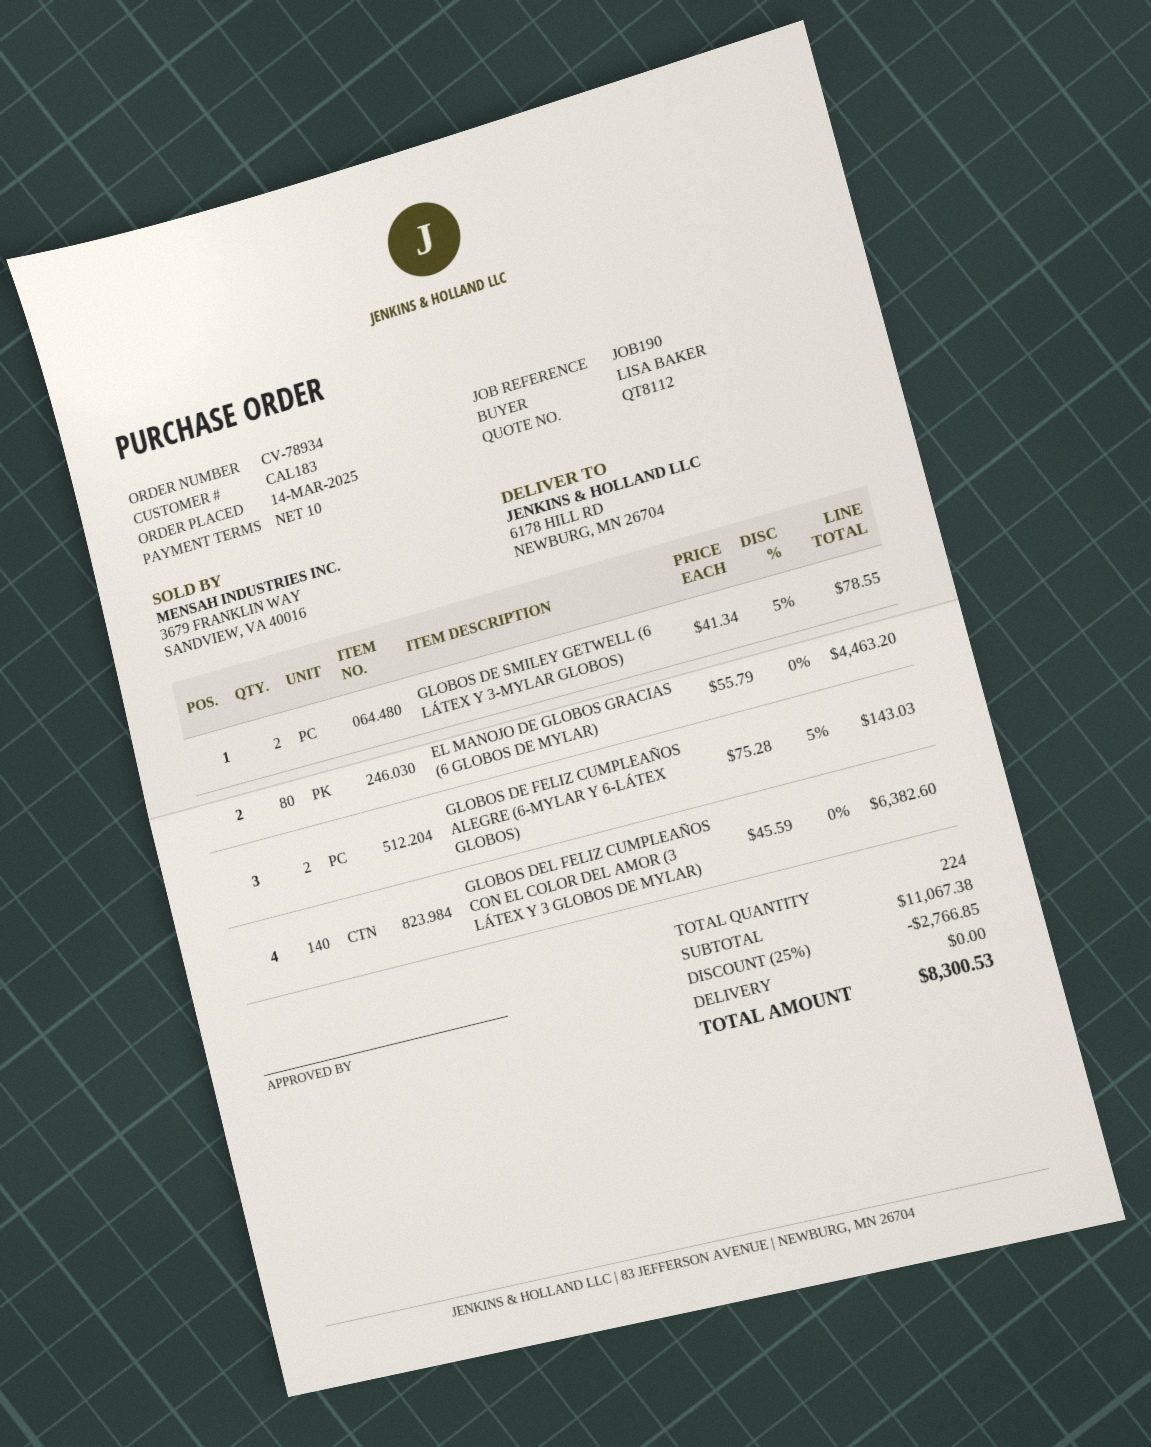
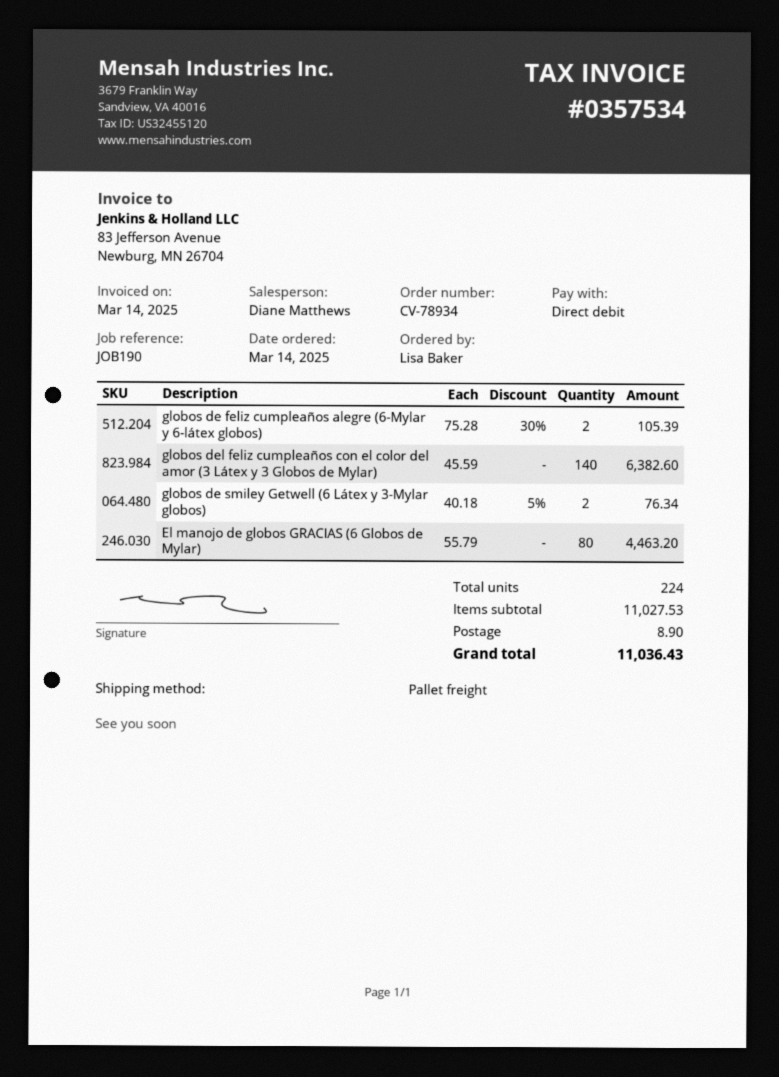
GLOBOS DE SMILEY GETWELL (6 LÁTEX Y 3-MYLAR GLOBOS): 2 x 41.34 - 5% = 78.55 -> 2 x 40.18 - 5% = 76.34
GLOBOS DE FELIZ CUMPLEAÑOS ALEGRE (6-MYLAR Y 6-LÁTEX GLOBOS): 2 x 75.28 - 5% = 143.03 -> 2 x 75.28 - 30% = 105.39
subtotal: 11067.38 -> 11027.53
discount: 25% = 2766.85 -> none
shipping: 0.00 -> 8.90
total: 8300.53 -> 11036.43

